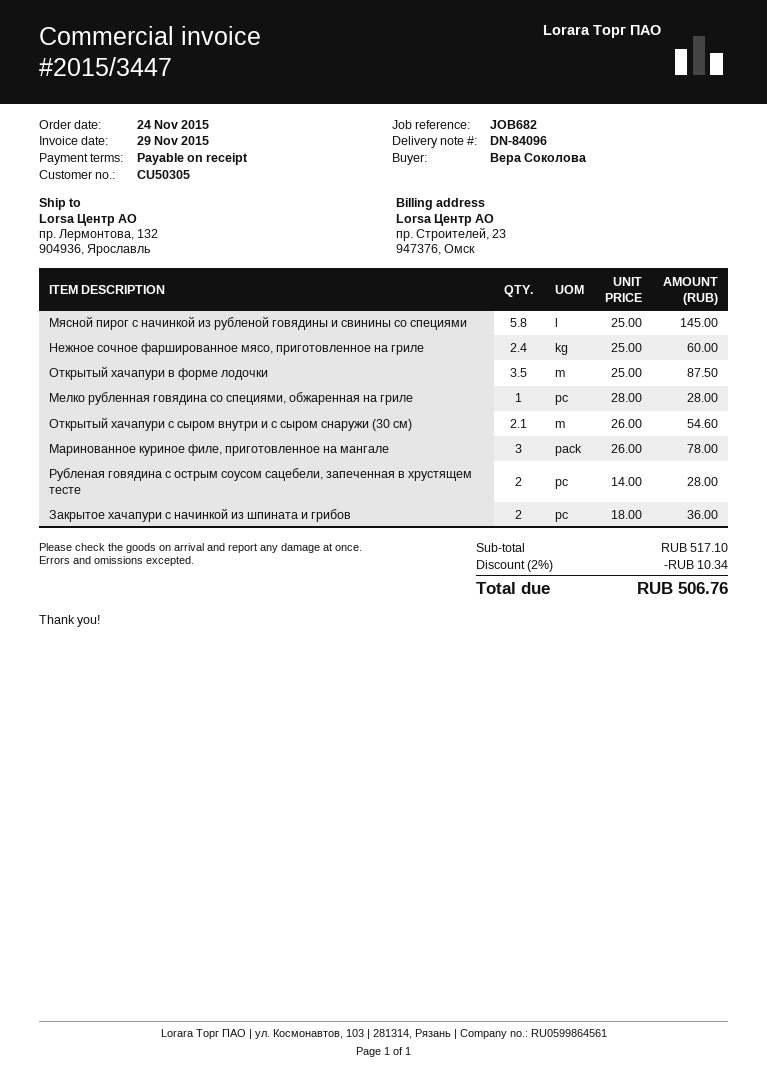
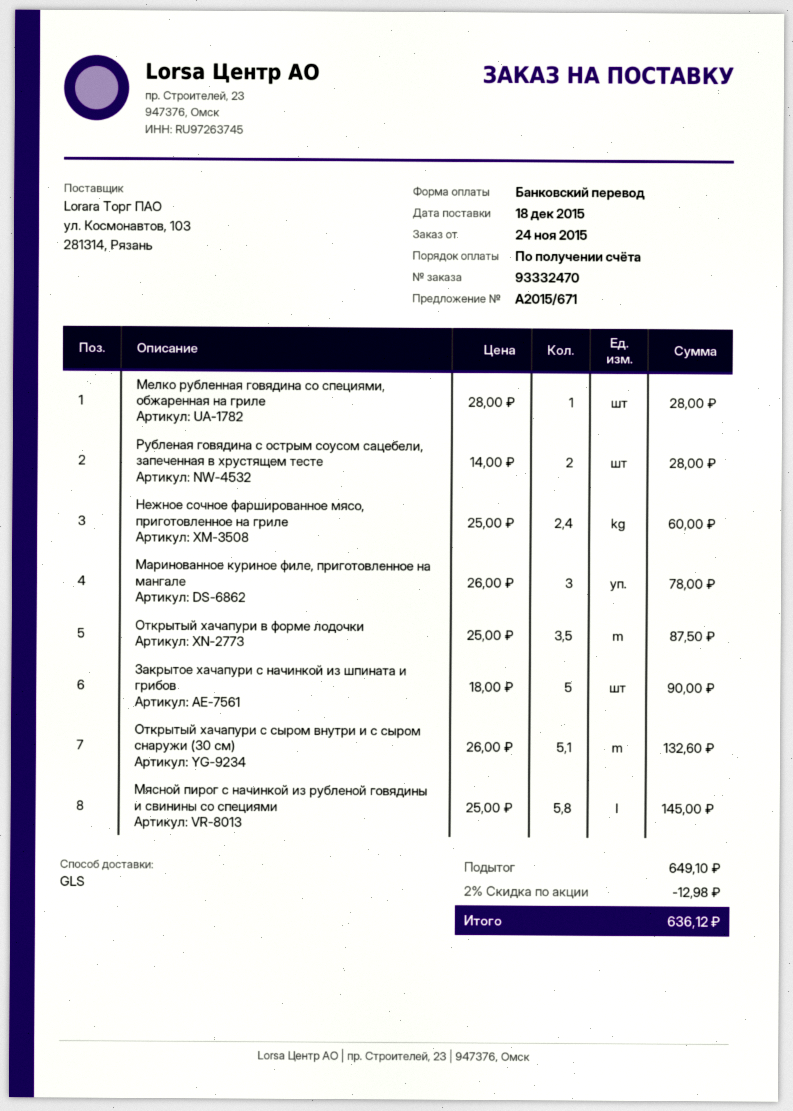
Открытый хачапури с сыром внутри и с сыром снаружи (30 см): 2.1 x 26.00 = 54.60 -> 5.1 x 26.00 = 132.60
Закрытое хачапури с начинкой из шпината и грибов: 2 x 18.00 = 36.00 -> 5 x 18.00 = 90.00
subtotal: 517.10 -> 649.10
discount: 2% = 10.34 -> 2% = 12.98
total: 506.76 -> 636.12

